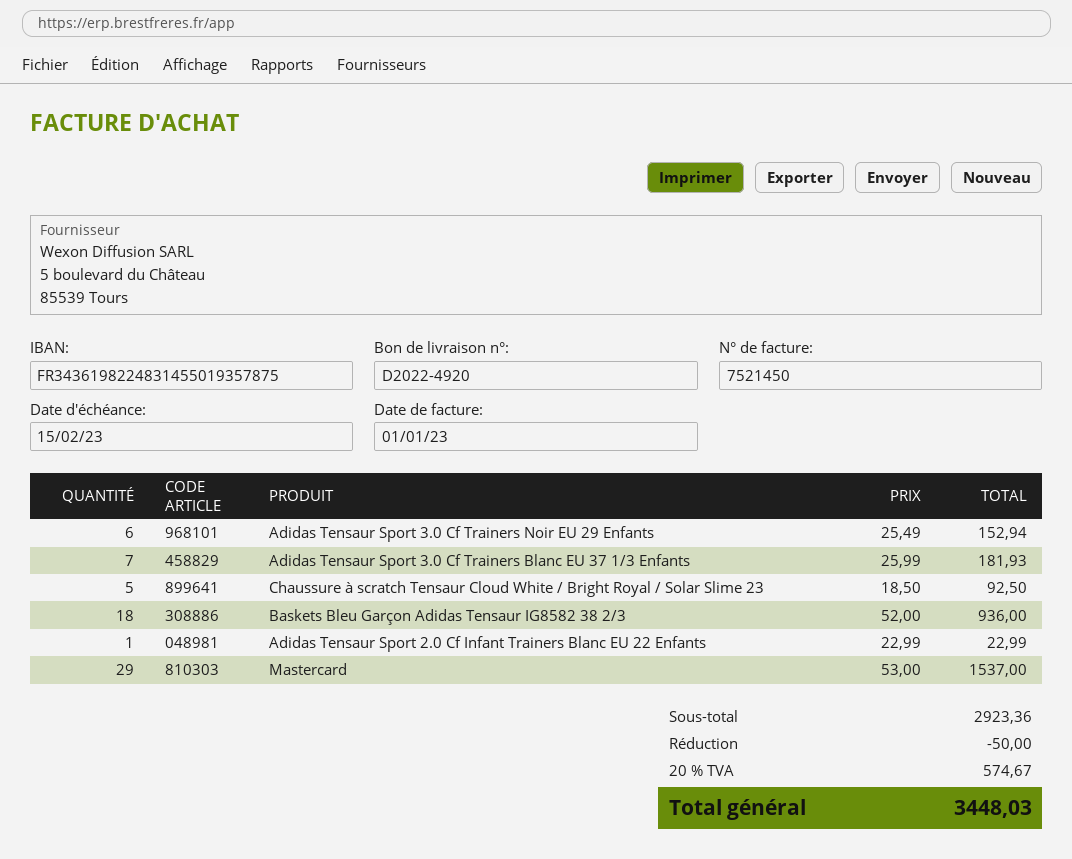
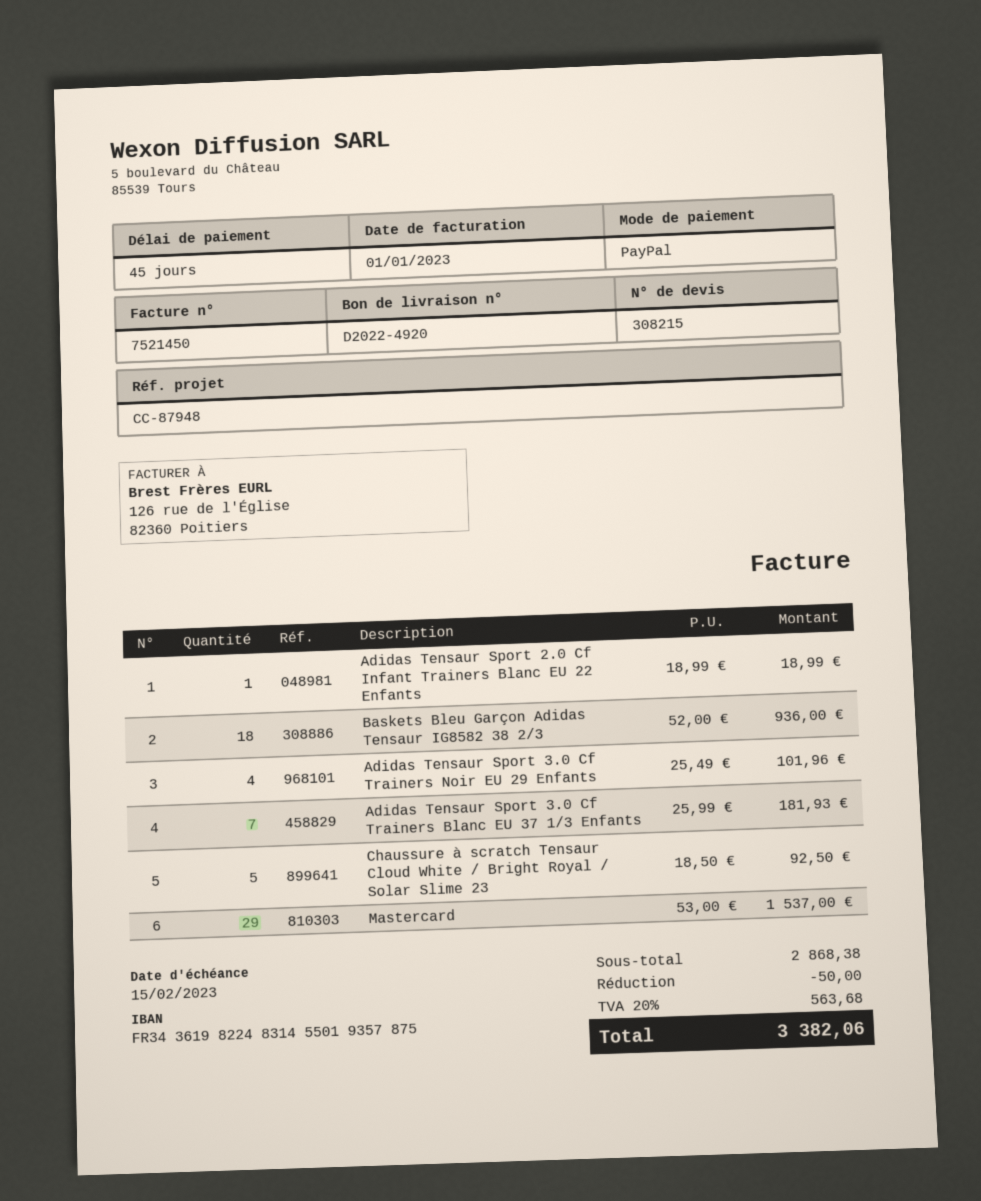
Adidas Tensaur Sport 3.0 Cf Trainers Noir EU 29 Enfants: 6 x 25.49 = 152.94 -> 4 x 25.49 = 101.96
Adidas Tensaur Sport 2.0 Cf Infant Trainers Blanc EU 22 Enfants: 1 x 22.99 = 22.99 -> 1 x 18.99 = 18.99
subtotal: 2923.36 -> 2868.38
tax: 20% = 574.67 -> 20% = 563.68
total: 3448.03 -> 3382.06

